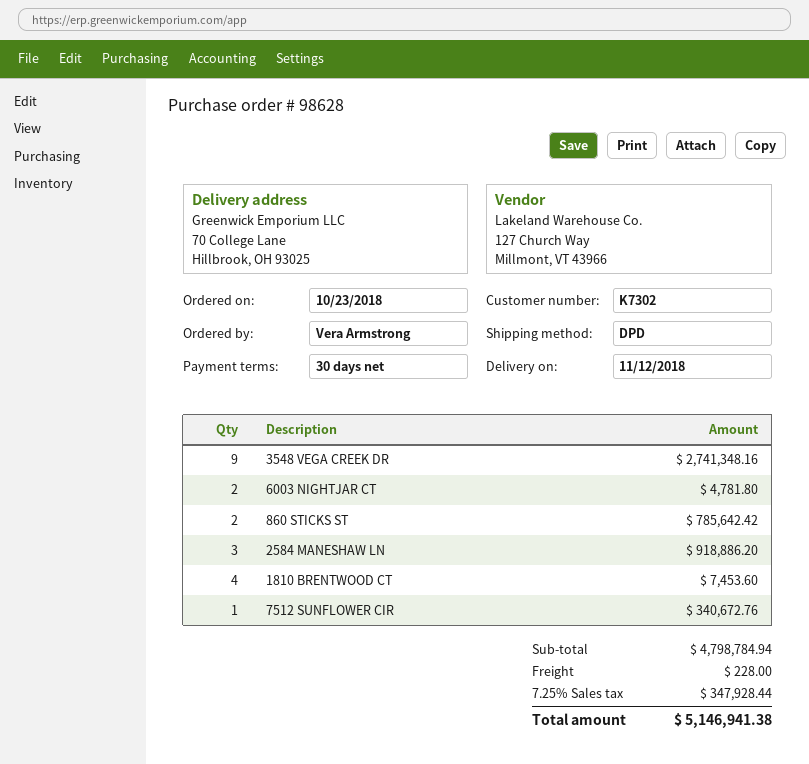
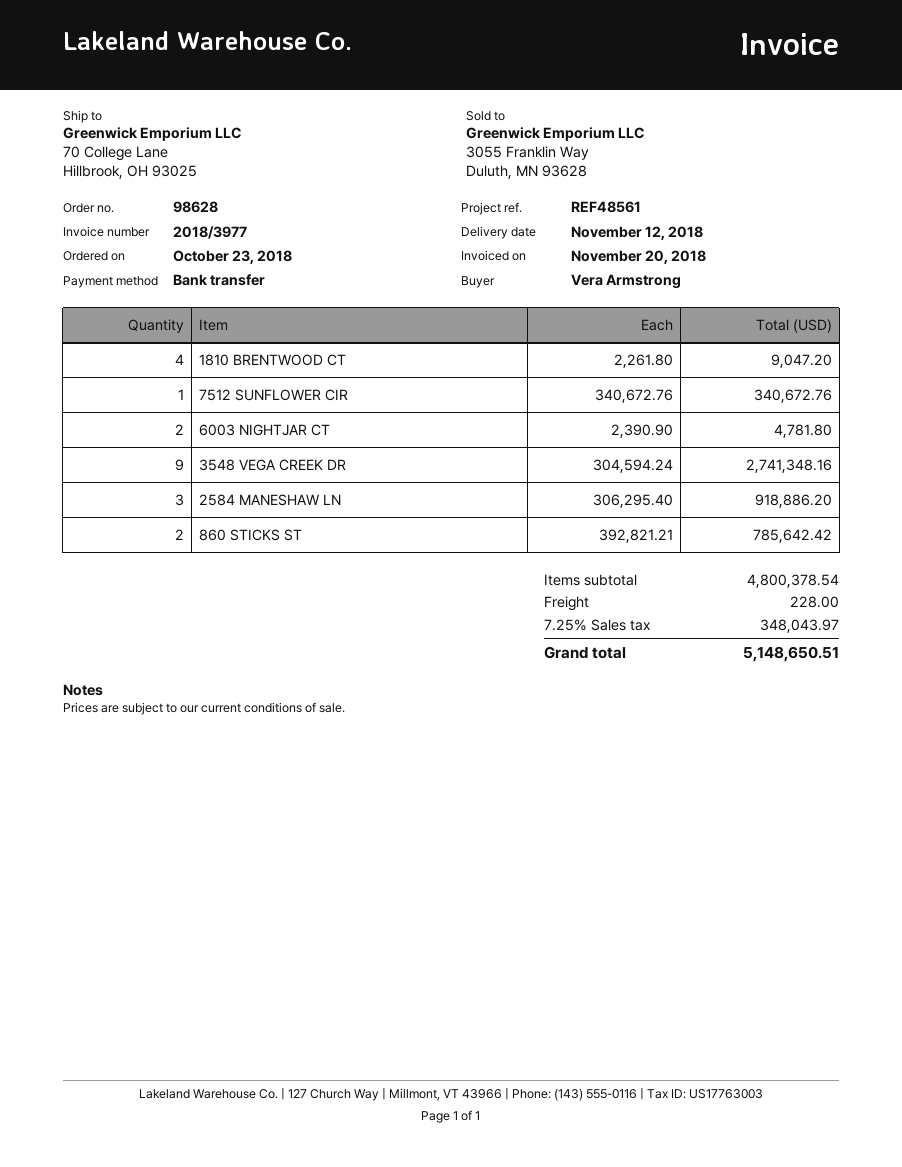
1810 BRENTWOOD CT: 4 for 7453.60 -> 4 for 9047.20
subtotal: 4798784.94 -> 4800378.54
tax: 7.25% = 347928.44 -> 7.25% = 348043.97
total: 5146941.38 -> 5148650.51

